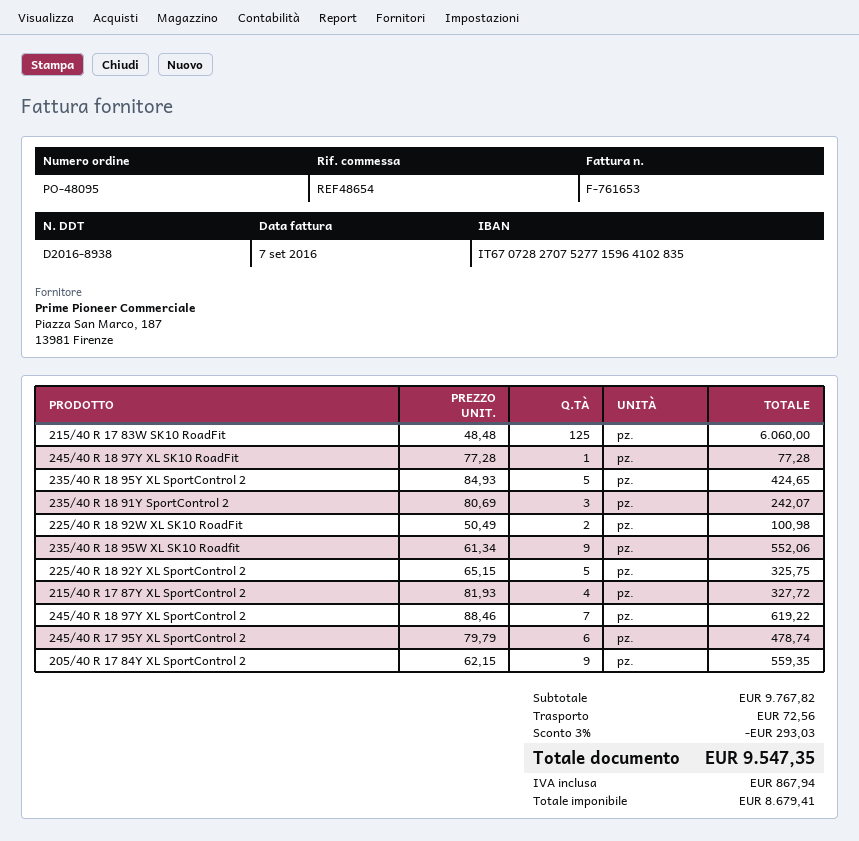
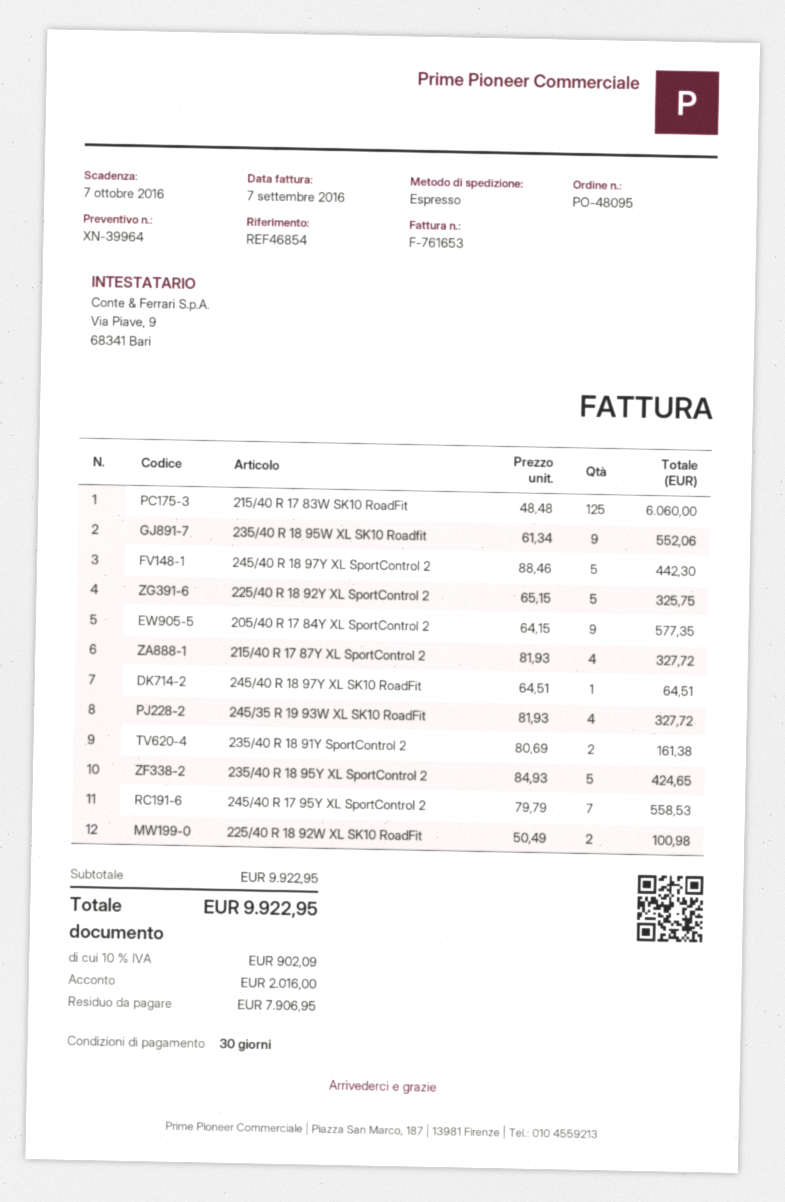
reference: REF48654 -> REF46854
245/40 R 18 97Y XL SK10 RoadFit: 1 x 77.28 = 77.28 -> 1 x 64.51 = 64.51
235/40 R 18 91Y SportControl 2: 3 x 80.69 = 242.07 -> 2 x 80.69 = 161.38
245/40 R 18 97Y XL SportControl 2: 7 x 88.46 = 619.22 -> 5 x 88.46 = 442.30
245/40 R 17 95Y XL SportControl 2: 6 x 79.79 = 478.74 -> 7 x 79.79 = 558.53
205/40 R 17 84Y XL SportControl 2: 9 x 62.15 = 559.35 -> 9 x 64.15 = 577.35
245/35 R 19 93W XL SK10 RoadFit: none -> 4 x 81.93 = 327.72
subtotal: 9767.82 -> 9922.95
discount: 3% = 293.03 -> none
shipping: 72.56 -> none
tax: 867.94 -> 902.09
total: 9547.35 -> 9922.95

